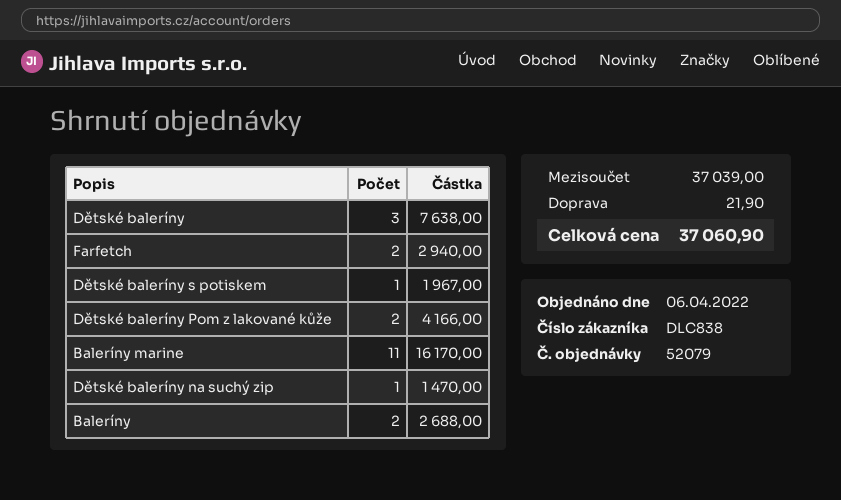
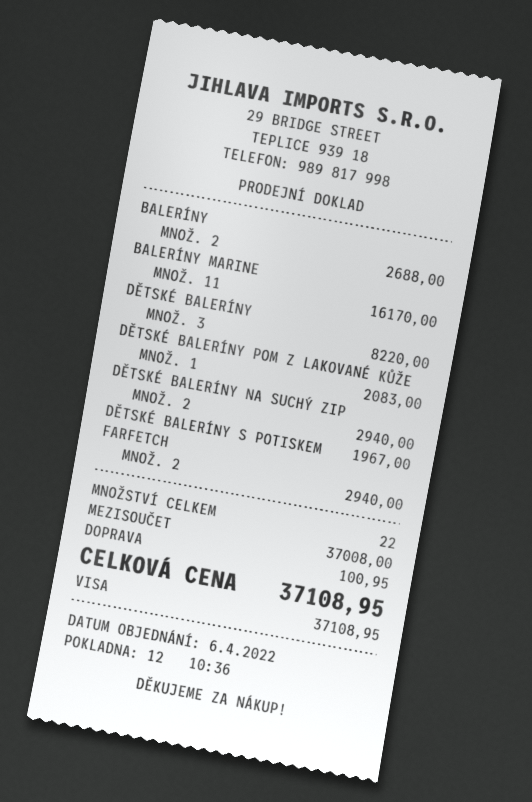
Dětské baleríny: 3 for 7638.00 -> 3 for 8220.00
Dětské baleríny Pom z lakované kůže: 2 for 4166.00 -> 1 for 2083.00
Dětské baleríny na suchý zip: 1 for 1470.00 -> 2 for 2940.00
subtotal: 37039.00 -> 37008.00
shipping: 21.90 -> 100.95
total: 37060.90 -> 37108.95

